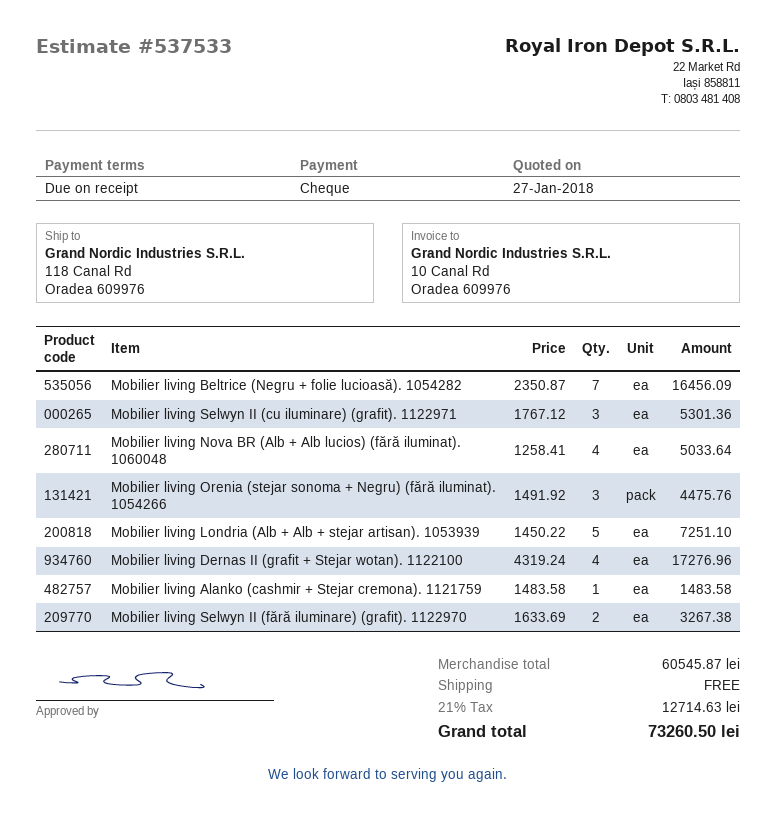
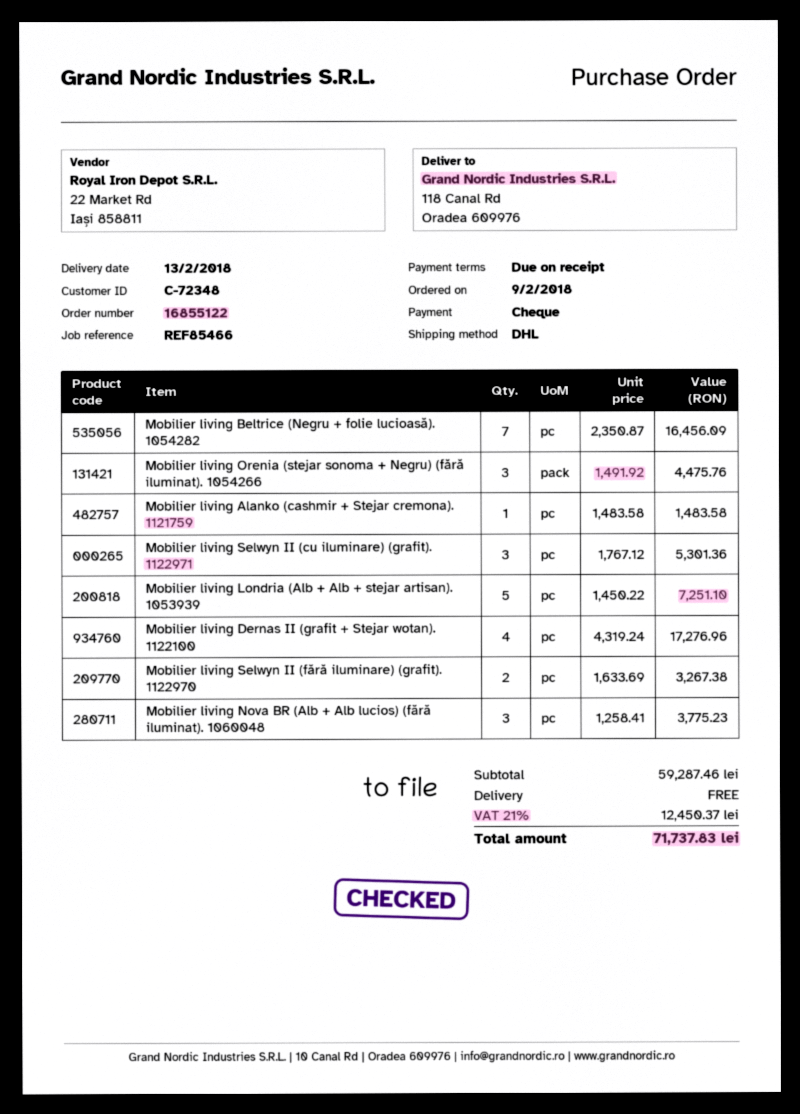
Mobilier living Nova BR (Alb + Alb lucios) (fără iluminat). 1060048: 4 x 1258.41 = 5033.64 -> 3 x 1258.41 = 3775.23
subtotal: 60545.87 -> 59287.46
tax: 21% = 12714.63 -> 21% = 12450.37
total: 73260.50 -> 71737.83

